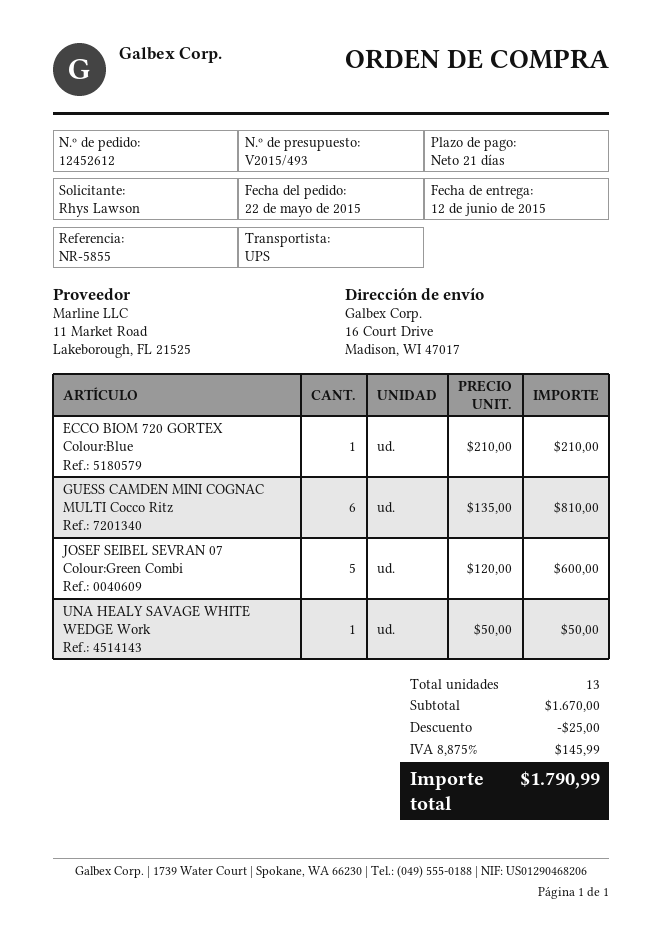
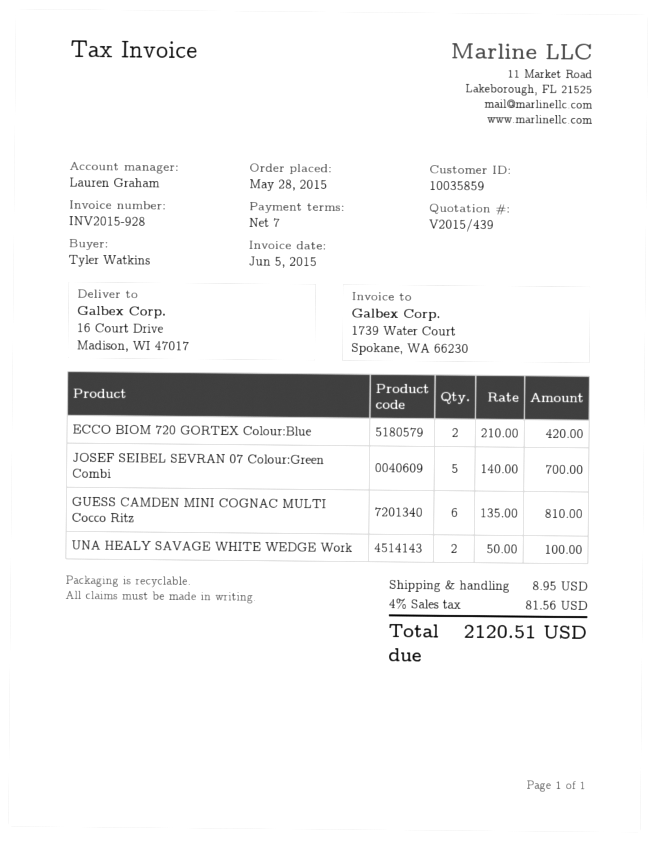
quote number: V2015/493 -> V2015/439
order date: 2015-05-22 -> 2015-05-28
payment terms: 21 days -> 7 days
ordered by: Rhys Lawson -> Tyler Watkins
ECCO BIOM 720 GORTEX Colour:Blue: 1 x 210.00 = 210.00 -> 2 x 210.00 = 420.00
JOSEF SEIBEL SEVRAN 07 Colour:Green Combi: 5 x 120.00 = 600.00 -> 5 x 140.00 = 700.00
UNA HEALY SAVAGE WHITE WEDGE Work: 1 x 50.00 = 50.00 -> 2 x 50.00 = 100.00
discount: 25.00 -> none
shipping: none -> 8.95
tax: 8.875% = 145.99 -> 4% = 81.56
total: 1790.99 -> 2120.51

